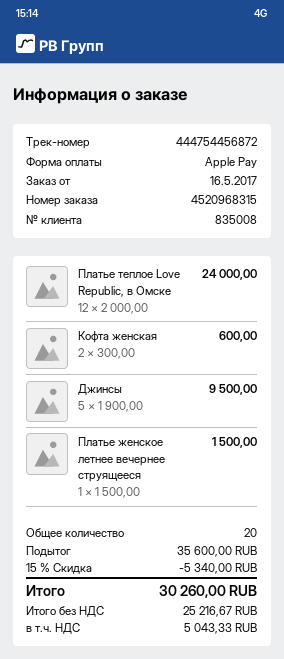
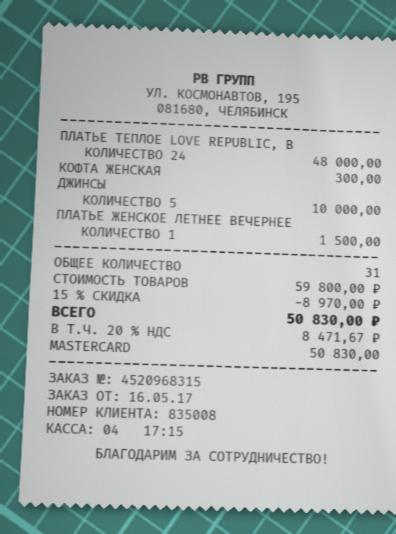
payment method: Apple Pay -> Mastercard
Платье теплое Love Republic, в Омске: 12 for 24000.00 -> 24 for 48000.00
Кофта женская: 2 for 600.00 -> 1 for 300.00
Джинсы: 5 for 9500.00 -> 5 for 10000.00
total quantity: 20 -> 31
subtotal: 35600.00 -> 59800.00
discount: 15% = 5340.00 -> 15% = 8970.00
tax: 5043.33 -> 8471.67
total: 30260.00 -> 50830.00

